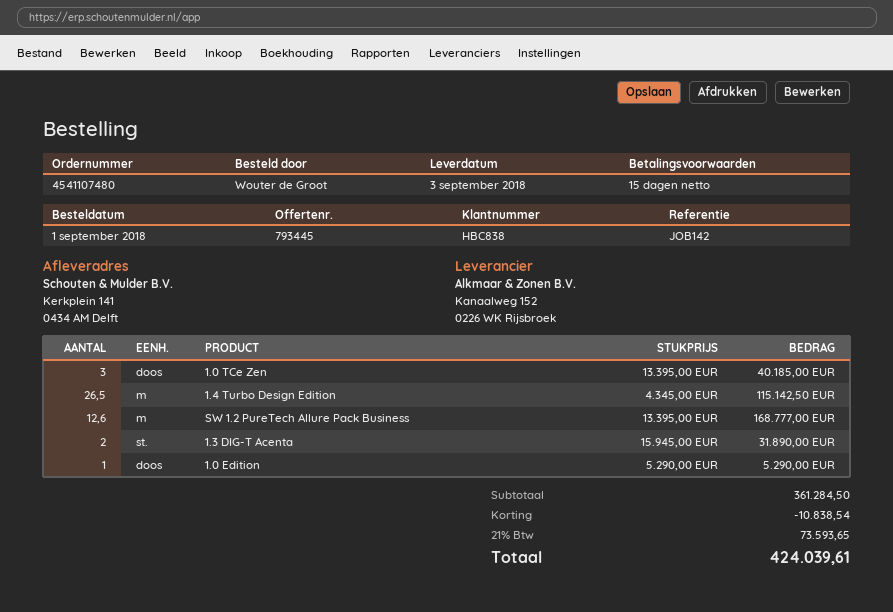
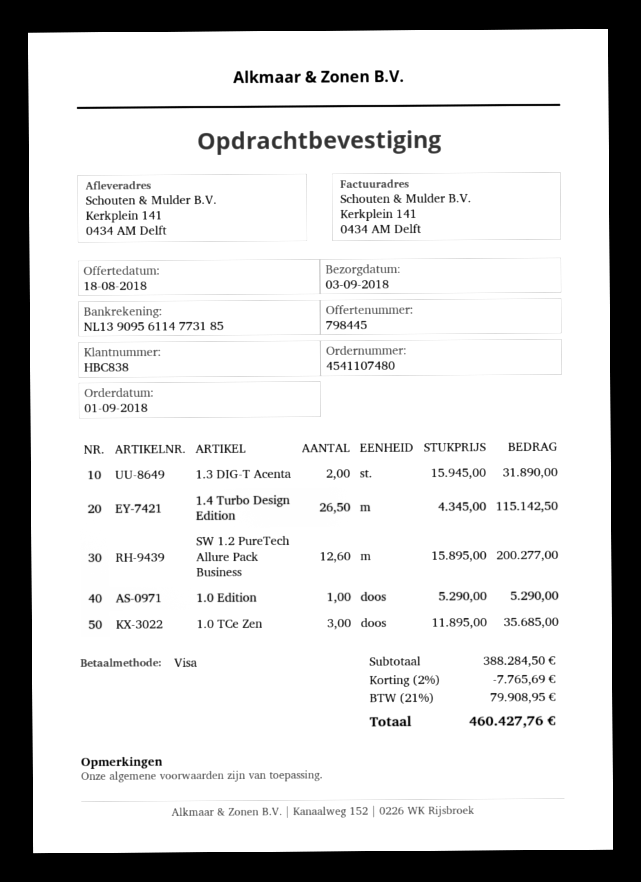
quote number: 793445 -> 798445
1.0 TCe Zen: 3 x 13395.00 = 40185.00 -> 3 x 11895.00 = 35685.00
SW 1.2 PureTech Allure Pack Business: 12.6 x 13395.00 = 168777.00 -> 12.6 x 15895.00 = 200277.00
subtotal: 361284.50 -> 388284.50
discount: 10838.54 -> 7765.69
tax: 21% = 73593.65 -> 21% = 79908.95
total: 424039.61 -> 460427.76

